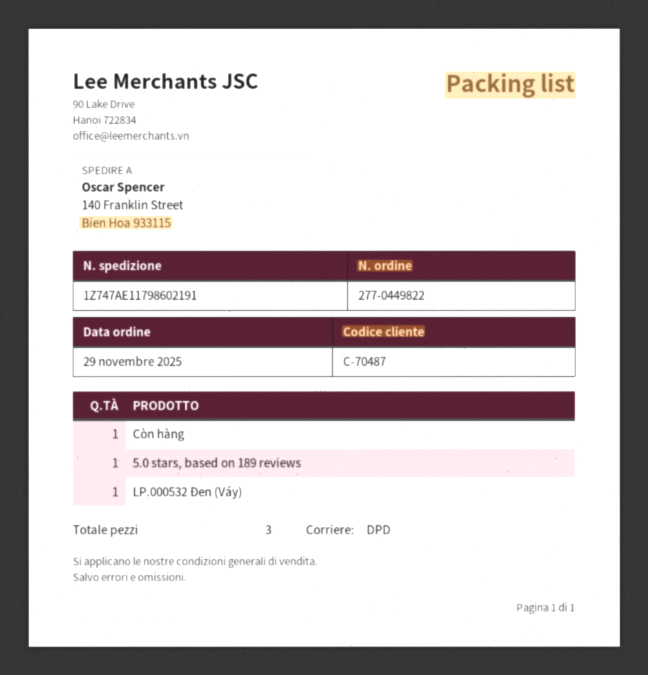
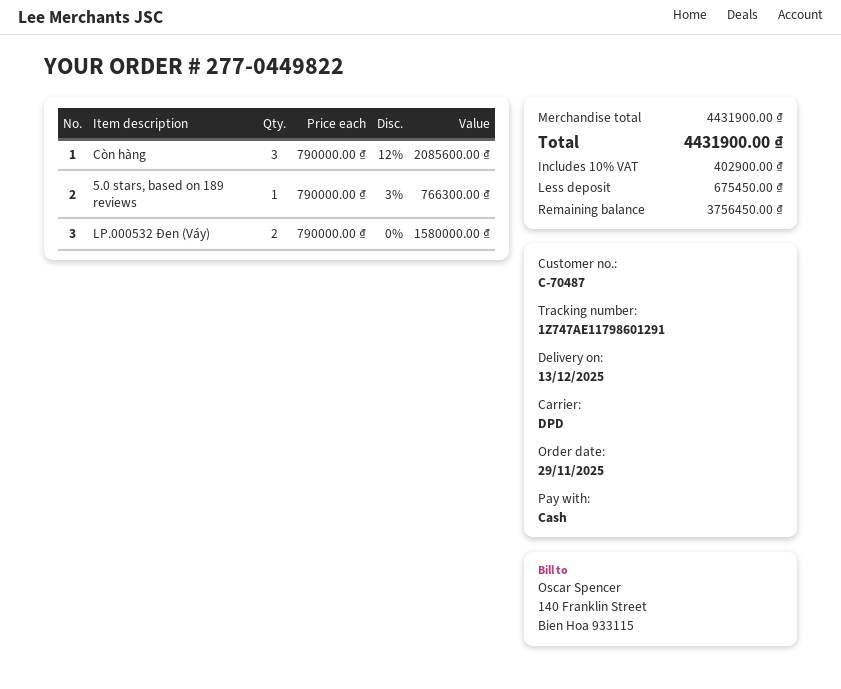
tracking number: 1Z747AE11798602191 -> 1Z747AE11798601291
Còn hàng: 1 -> 3
LP.000532 Đen (Váy): 1 -> 2

